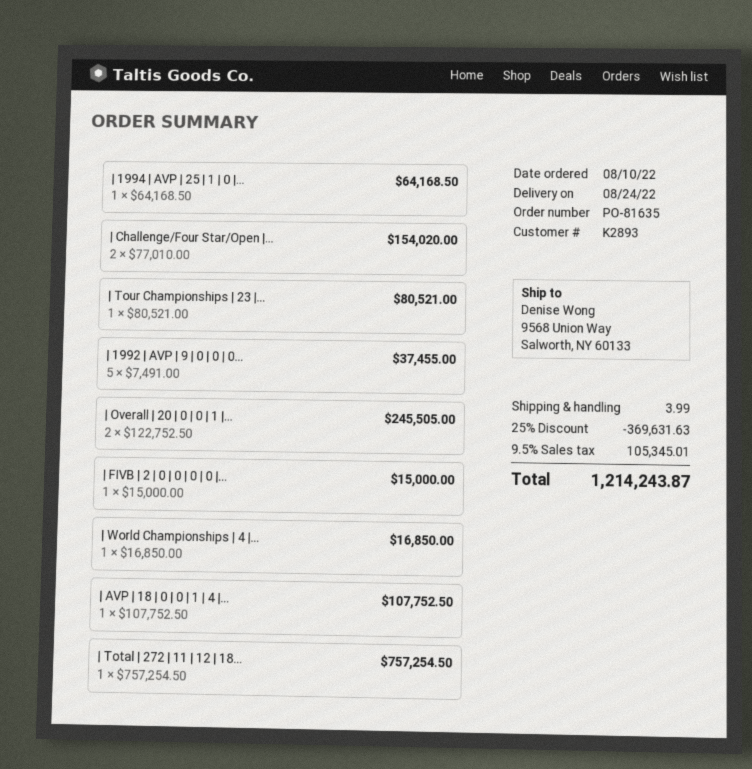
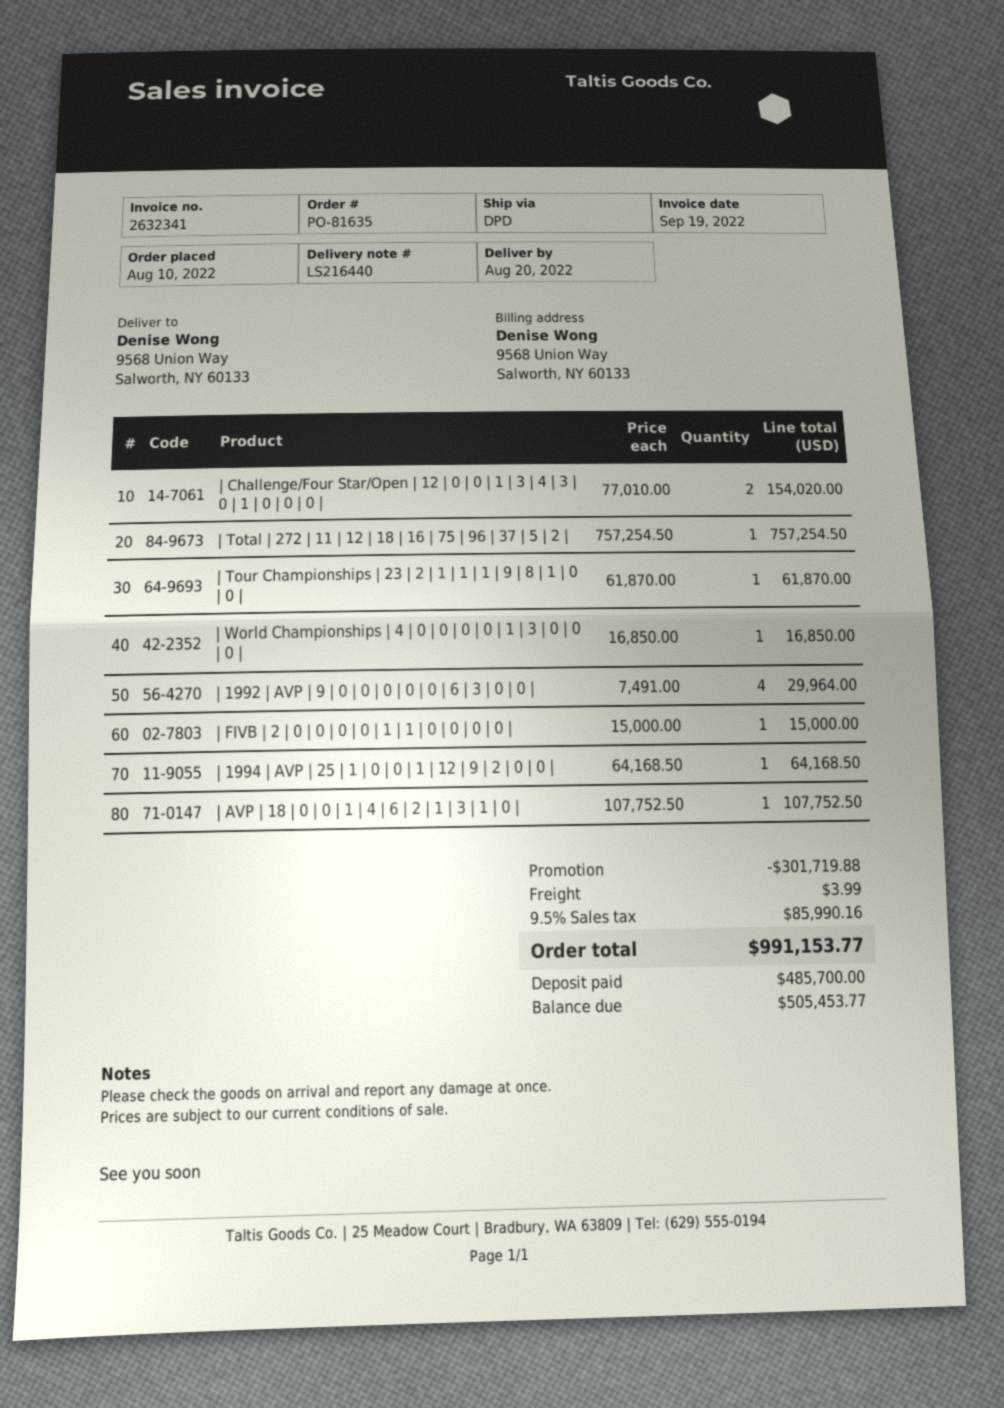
delivery date: 2022-08-24 -> 2022-08-20
| Tour Championships | 23 |...: 1 x 80521.00 = 80521.00 -> 1 x 61870.00 = 61870.00
| 1992 | AVP | 9 | 0 | 0 | 0...: 5 x 7491.00 = 37455.00 -> 4 x 7491.00 = 29964.00
| Overall | 20 | 0 | 0 | 1 |...: 2 x 122752.50 = 245505.00 -> none
discount: 369631.63 -> 301719.88
tax: 9.5% = 105345.01 -> 9.5% = 85990.16
total: 1214243.87 -> 991153.77

